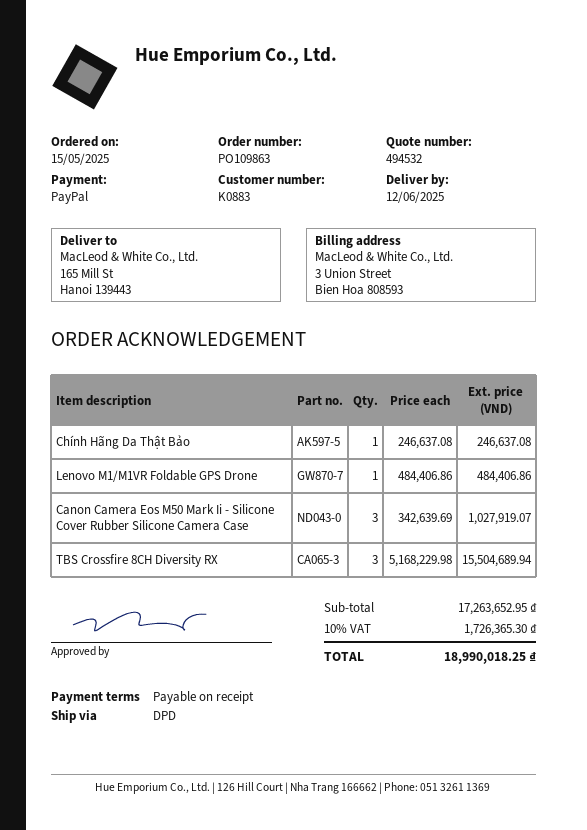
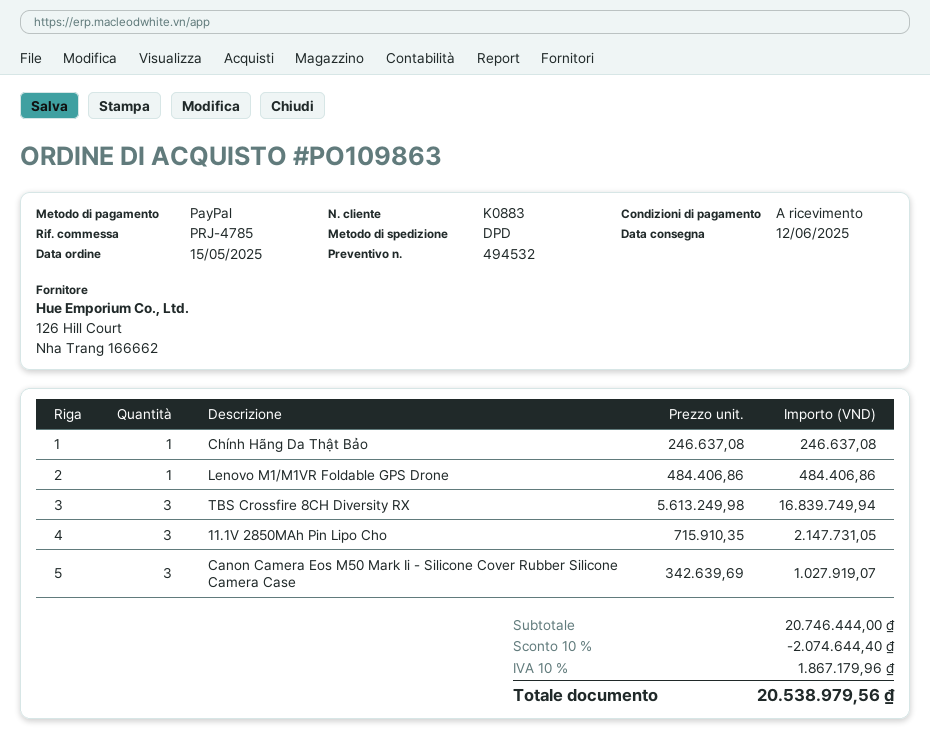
TBS Crossfire 8CH Diversity RX: 3 x 5168229.98 = 15504689.94 -> 3 x 5613249.98 = 16839749.94
11.1V 2850MAh Pin Lipo Cho: none -> 3 x 715910.35 = 2147731.05
subtotal: 17263652.95 -> 20746444.00
discount: none -> 10% = 2074644.40
tax: 10% = 1726365.30 -> 10% = 1867179.96
total: 18990018.25 -> 20538979.56

